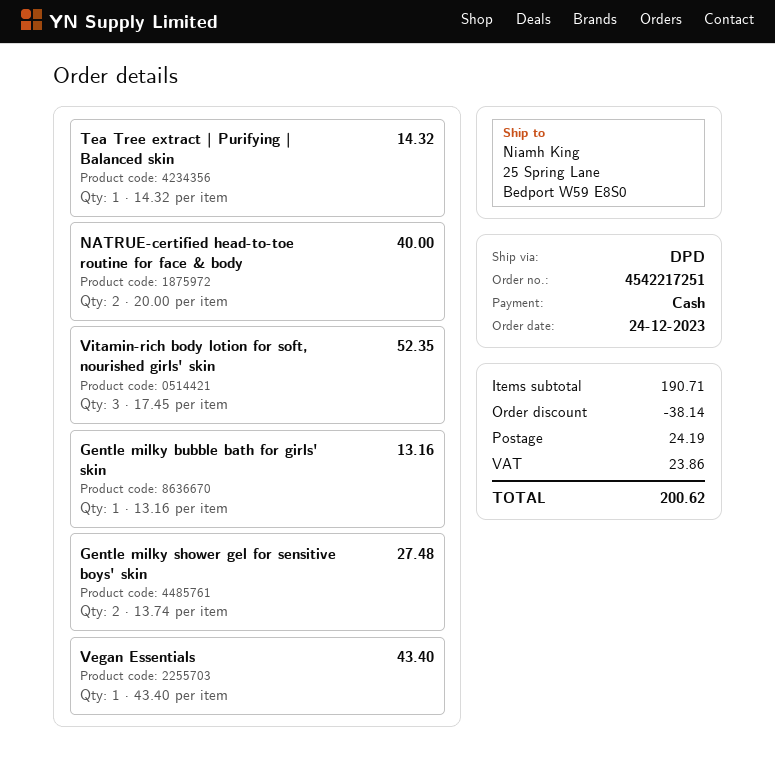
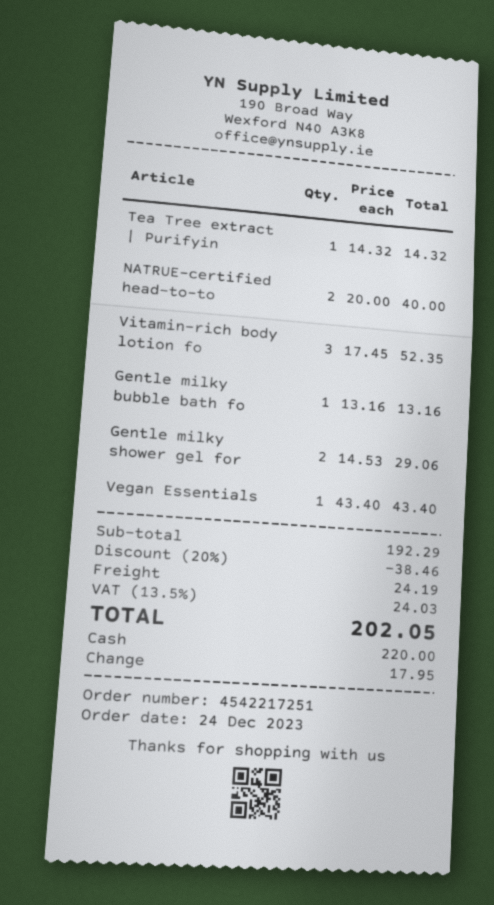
Gentle milky shower gel for sensitive boys' skin: 2 x 13.74 = 27.48 -> 2 x 14.53 = 29.06
subtotal: 190.71 -> 192.29
discount: 38.14 -> 38.46
tax: 23.86 -> 24.03
total: 200.62 -> 202.05

